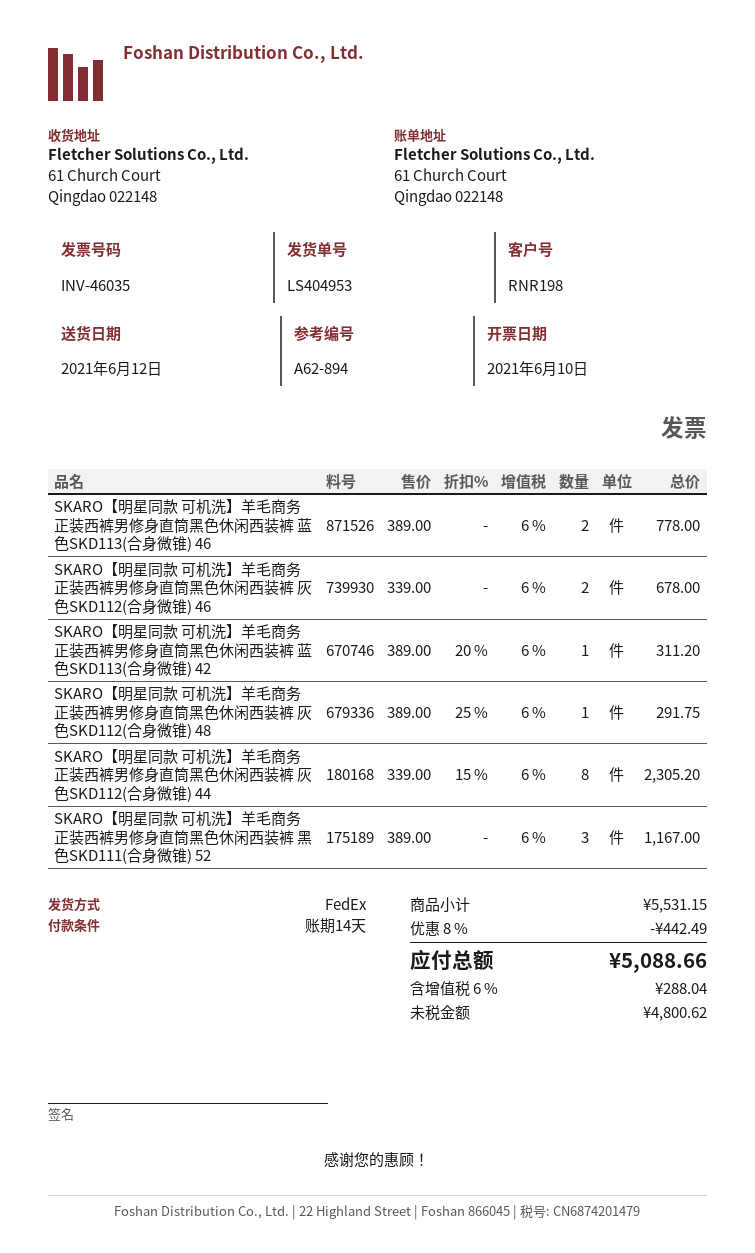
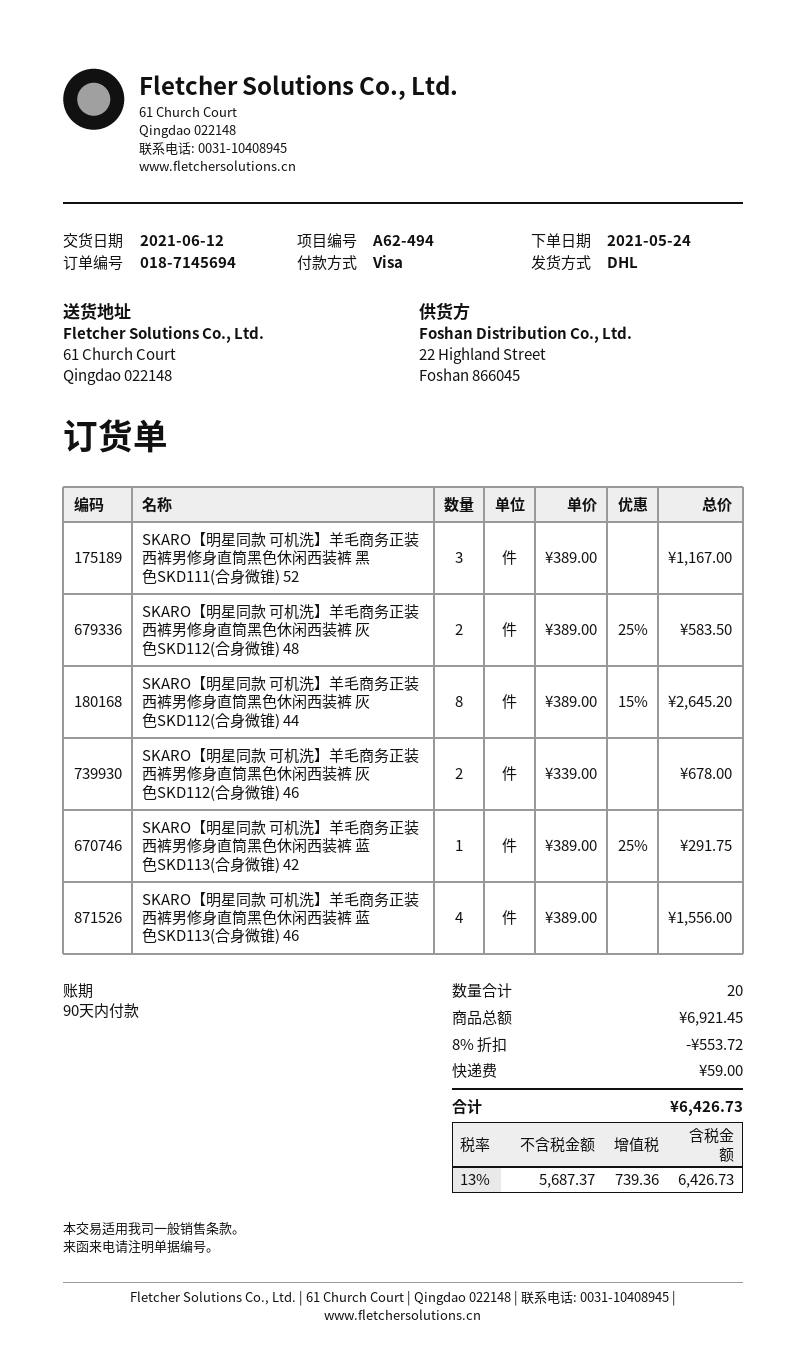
payment terms: 14 days -> 90 days
reference: A62-894 -> A62-494
shipping method: FedEx -> DHL
SKARO【明星同款 可机洗】羊毛商务正装西裤男修身直筒黑色休闲西装裤 蓝色SKD113(合身微锥) 46: 2 x 389.00 = 778.00 -> 4 x 389.00 = 1556.00
SKARO【明星同款 可机洗】羊毛商务正装西裤男修身直筒黑色休闲西装裤 蓝色SKD113(合身微锥) 42: 1 x 389.00 - 20% = 311.20 -> 1 x 389.00 - 25% = 291.75
SKARO【明星同款 可机洗】羊毛商务正装西裤男修身直筒黑色休闲西装裤 灰色SKD112(合身微锥) 48: 1 x 389.00 - 25% = 291.75 -> 2 x 389.00 - 25% = 583.50
SKARO【明星同款 可机洗】羊毛商务正装西裤男修身直筒黑色休闲西装裤 灰色SKD112(合身微锥) 44: 8 x 339.00 - 15% = 2305.20 -> 8 x 389.00 - 15% = 2645.20
subtotal: 5531.15 -> 6921.45
discount: 8% = 442.49 -> 8% = 553.72
shipping: none -> 59.00
net: 4800.62 -> 5687.37
tax: 6% = 288.04 -> 13% = 739.36
total: 5088.66 -> 6426.73

